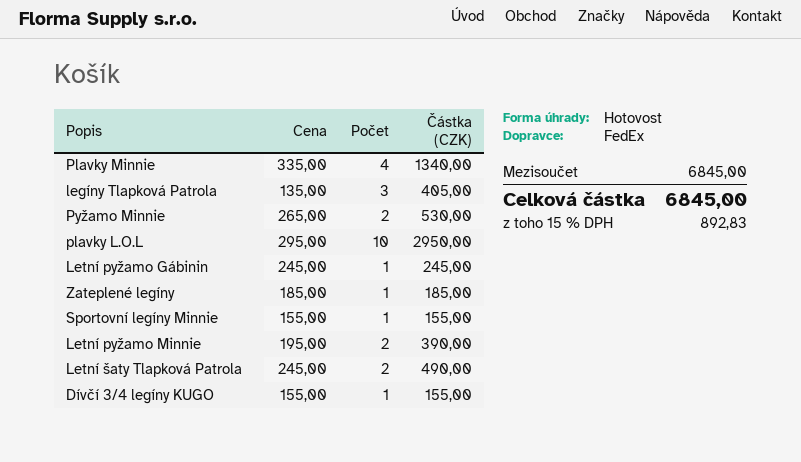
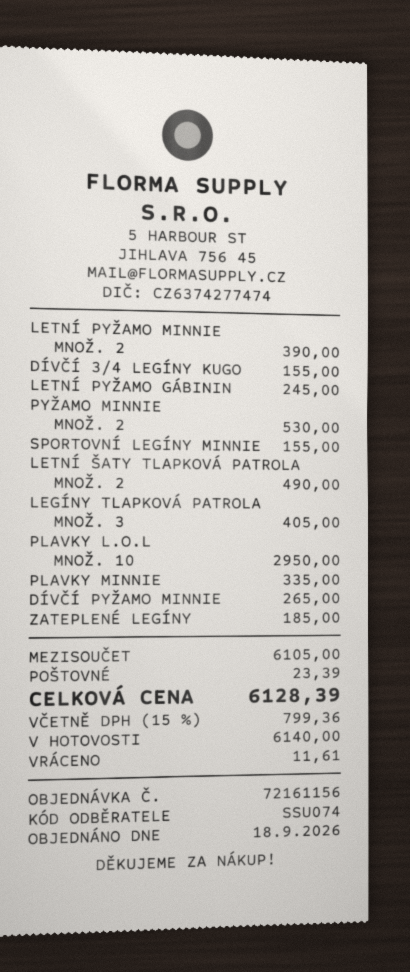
Plavky Minnie: 4 for 1340.00 -> 1 for 335.00
DÍVČÍ PYŽAMO MINNIE: none -> 1 for 265.00
subtotal: 6845.00 -> 6105.00
shipping: none -> 23.39
tax: 15% = 892.83 -> 15% = 799.36
total: 6845.00 -> 6128.39

